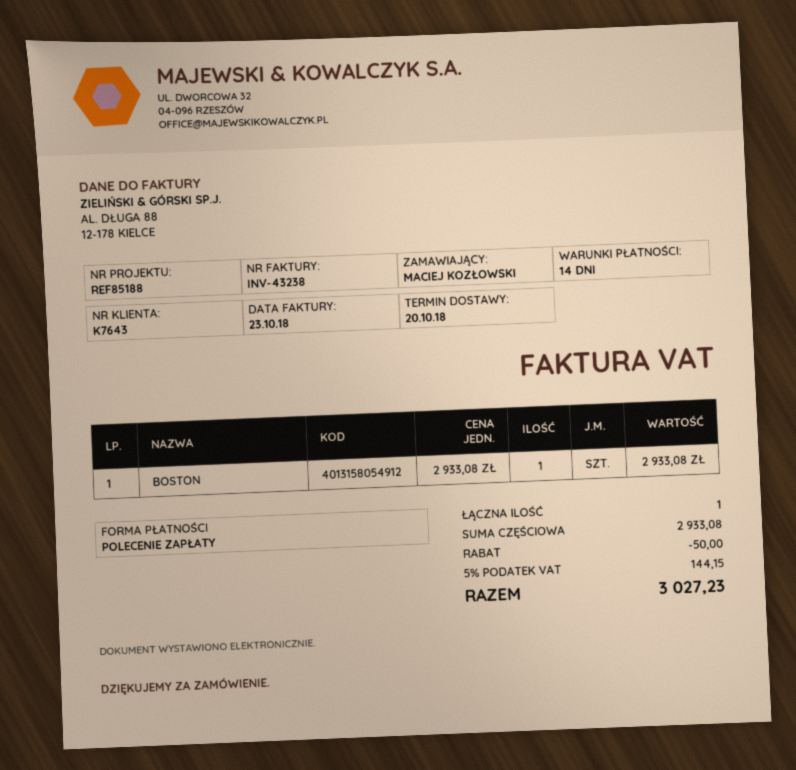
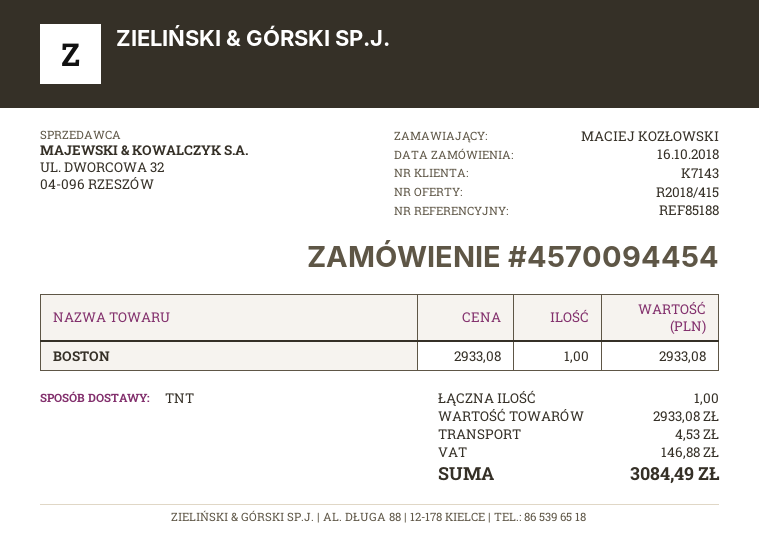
customer number: K7643 -> K7143
discount: 50.00 -> none
shipping: none -> 4.53
tax: 144.15 -> 146.88
total: 3027.23 -> 3084.49

